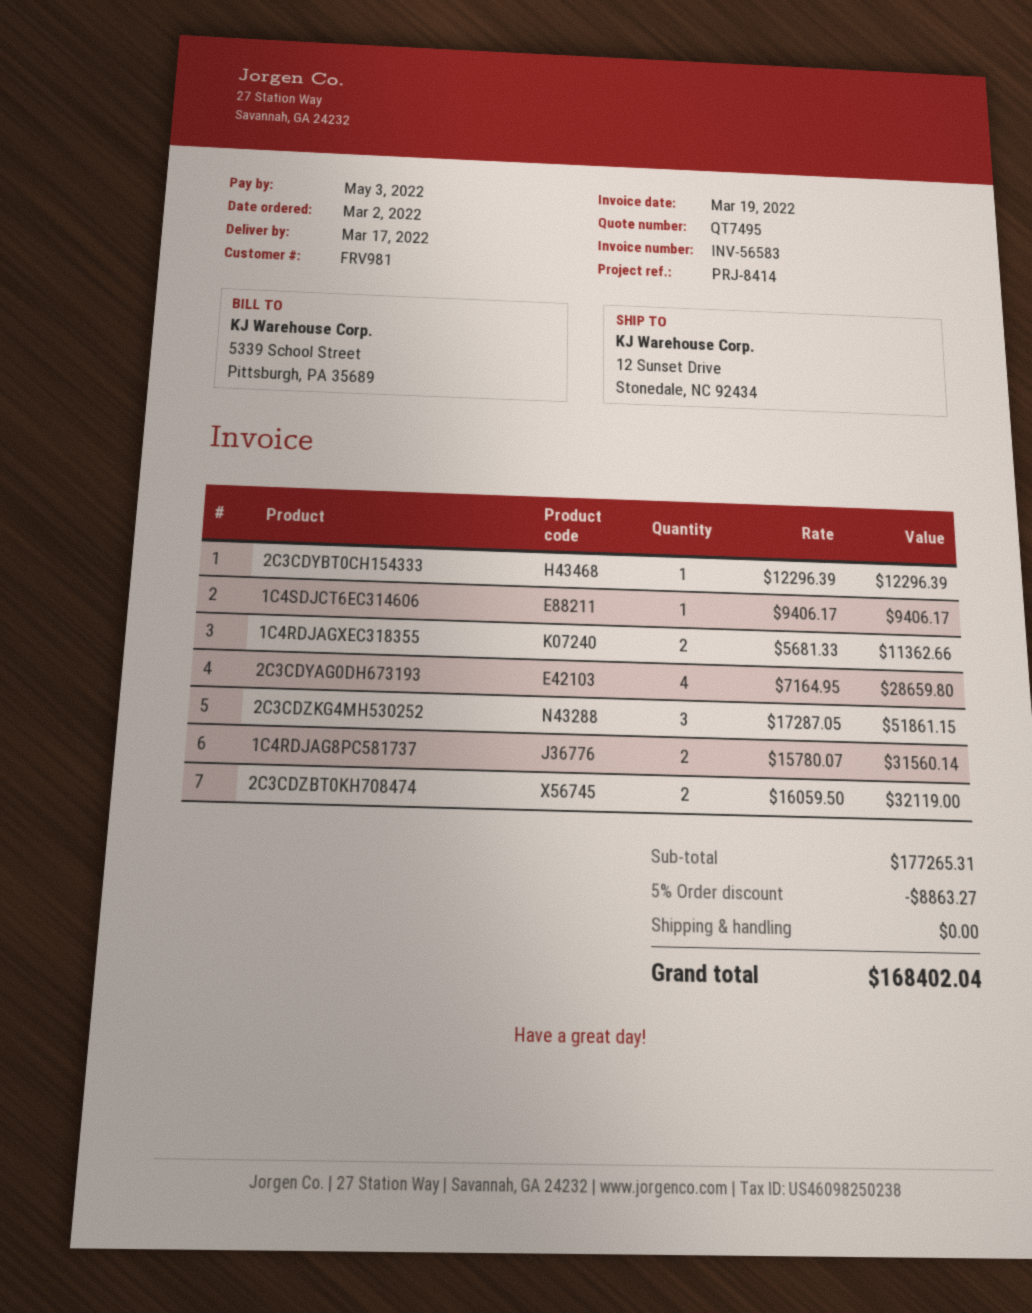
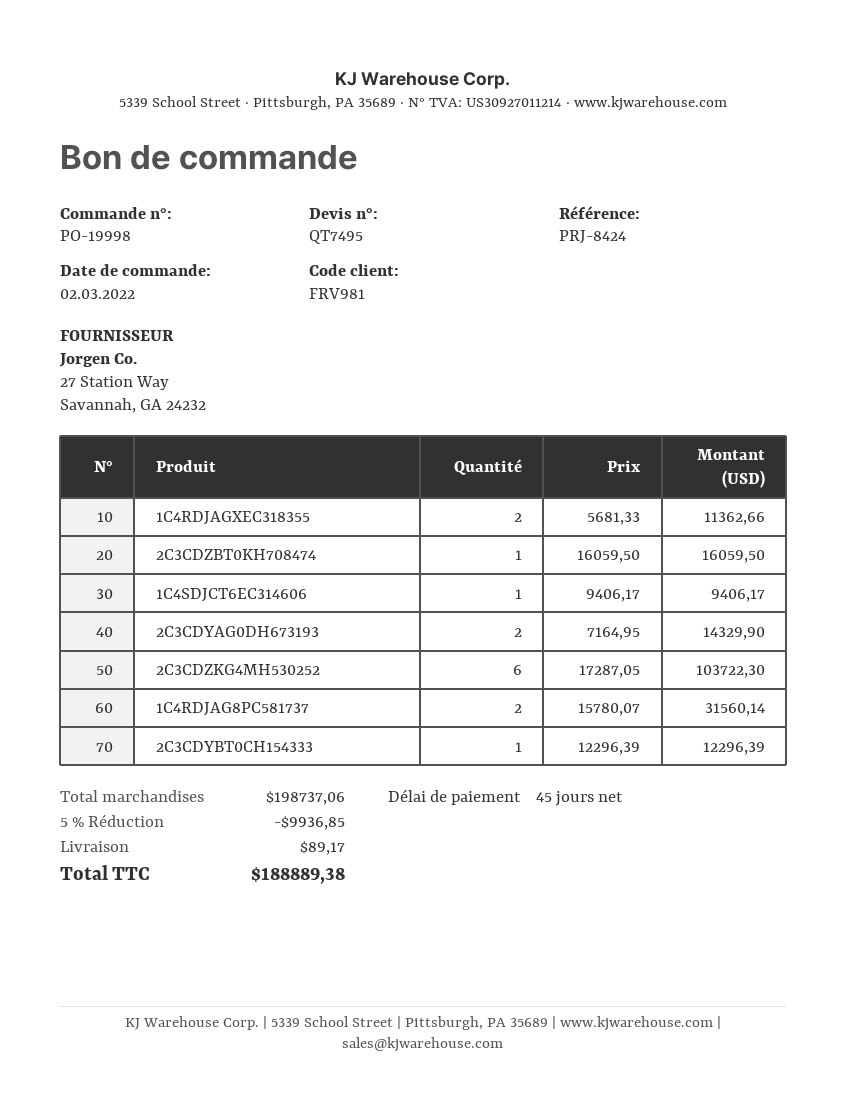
reference: PRJ-8414 -> PRJ-8424
2C3CDYAG0DH673193: 4 x 7164.95 = 28659.80 -> 2 x 7164.95 = 14329.90
2C3CDZKG4MH530252: 3 x 17287.05 = 51861.15 -> 6 x 17287.05 = 103722.30
2C3CDZBT0KH708474: 2 x 16059.50 = 32119.00 -> 1 x 16059.50 = 16059.50
subtotal: 177265.31 -> 198737.06
discount: 5% = 8863.27 -> 5% = 9936.85
shipping: 0.00 -> 89.17
total: 168402.04 -> 188889.38

